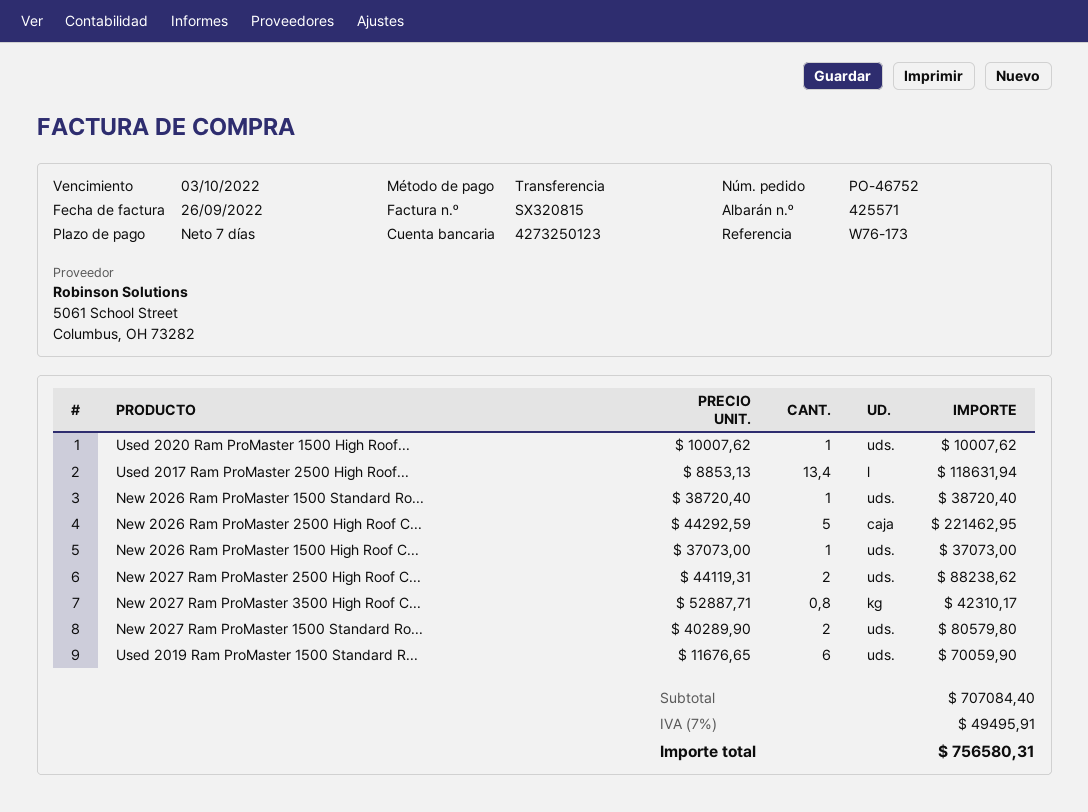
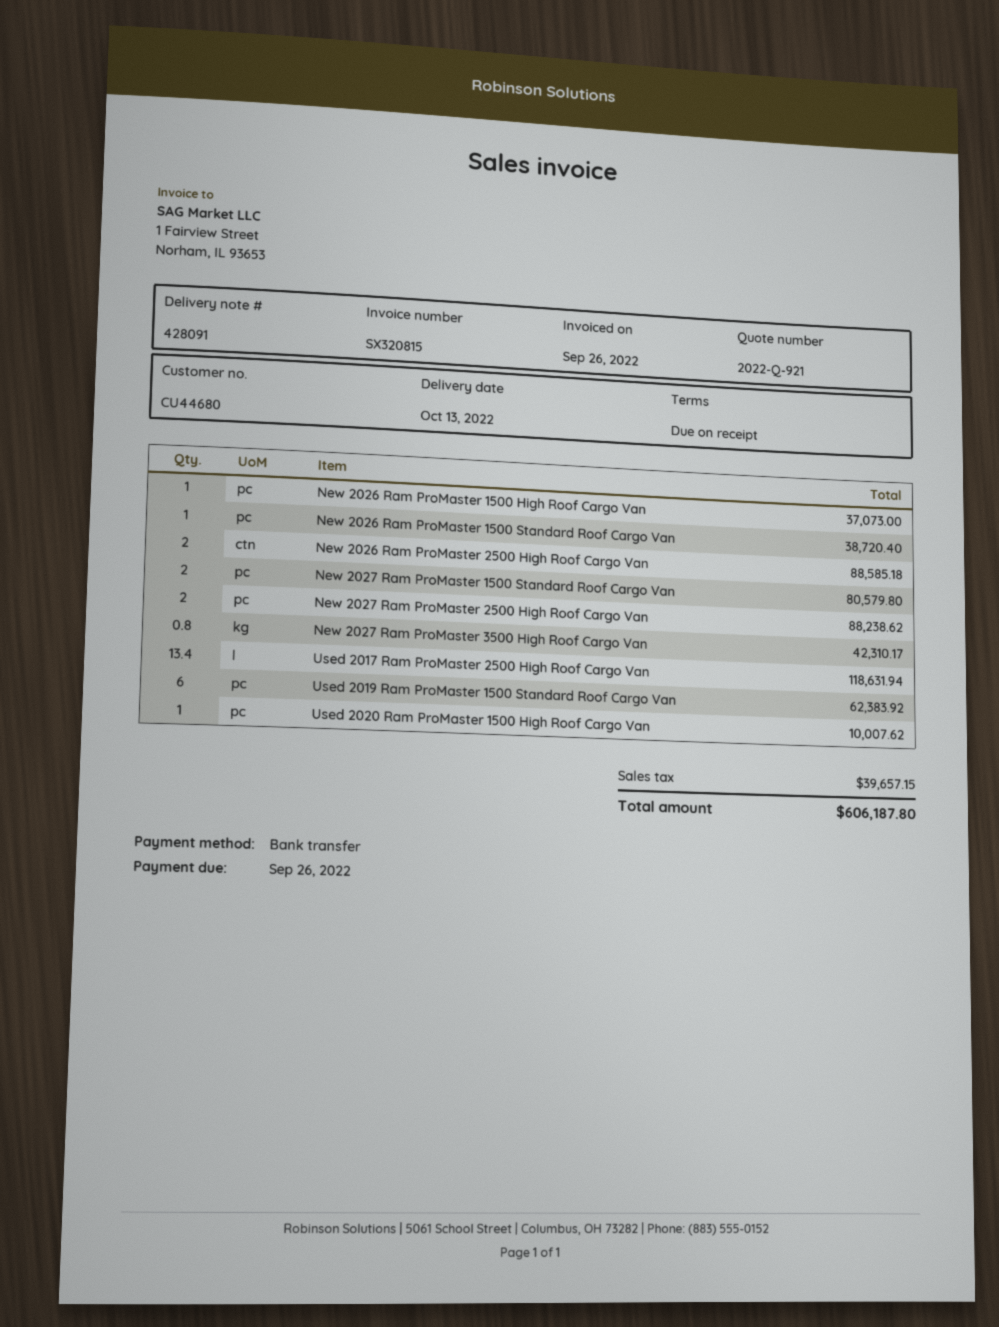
delivery note number: 425571 -> 428091
payment terms: 7 days -> on receipt
due date: 2022-10-03 -> 2022-09-26
New 2026 Ram ProMaster 2500 High Roof C...: 5 for 221462.95 -> 2 for 88585.18
Used 2019 Ram ProMaster 1500 Standard R...: 6 for 70059.90 -> 6 for 62383.92
tax: 49495.91 -> 39657.15
total: 756580.31 -> 606187.80

